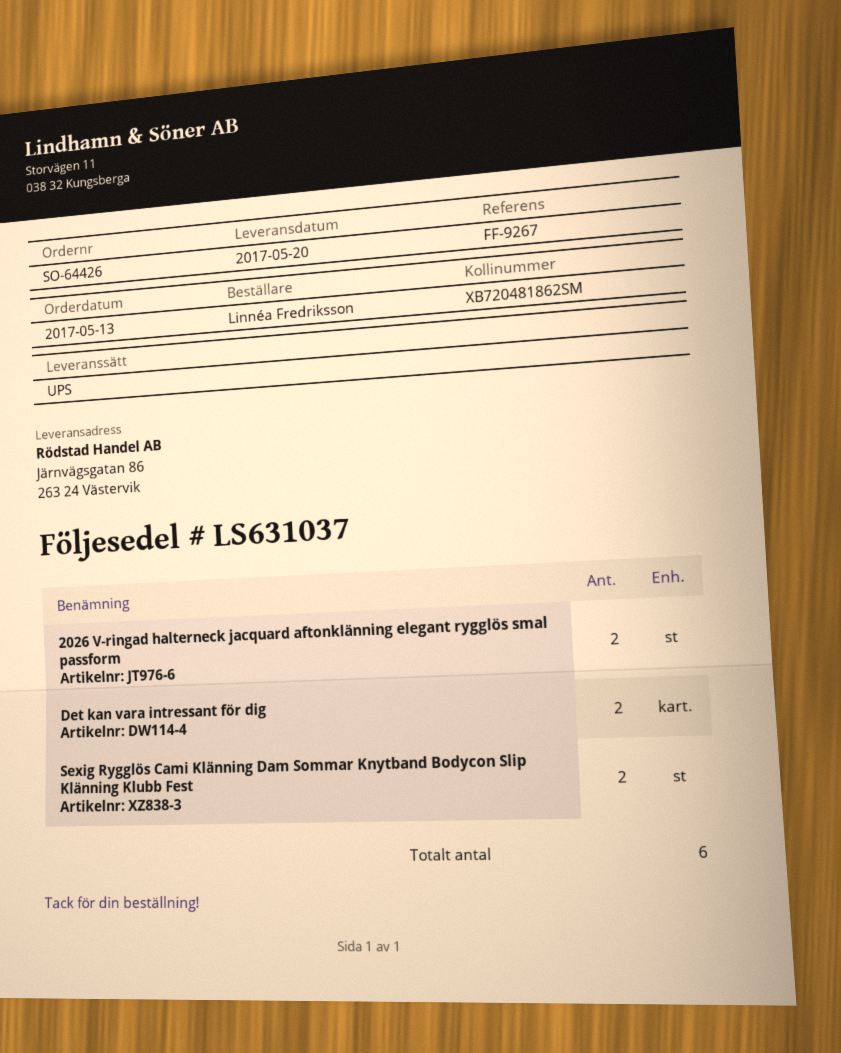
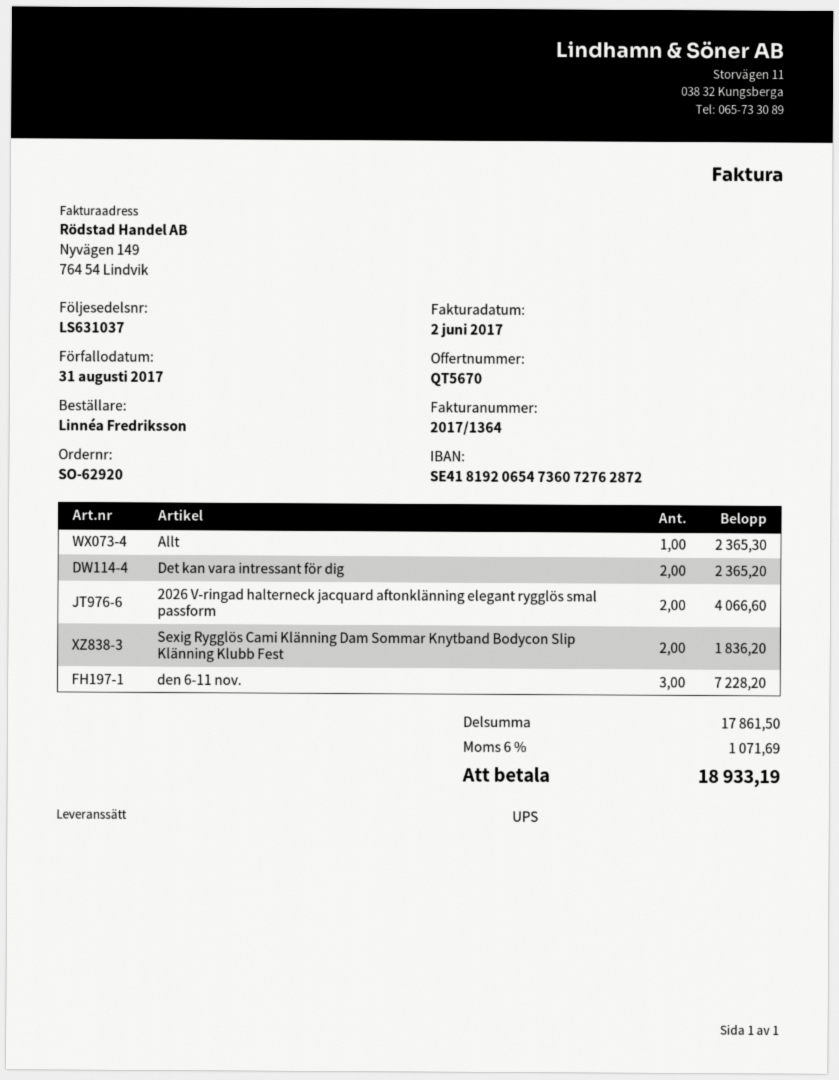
order number: SO-64426 -> SO-62920
Allt: none -> 1
den 6-11 nov.: none -> 3

